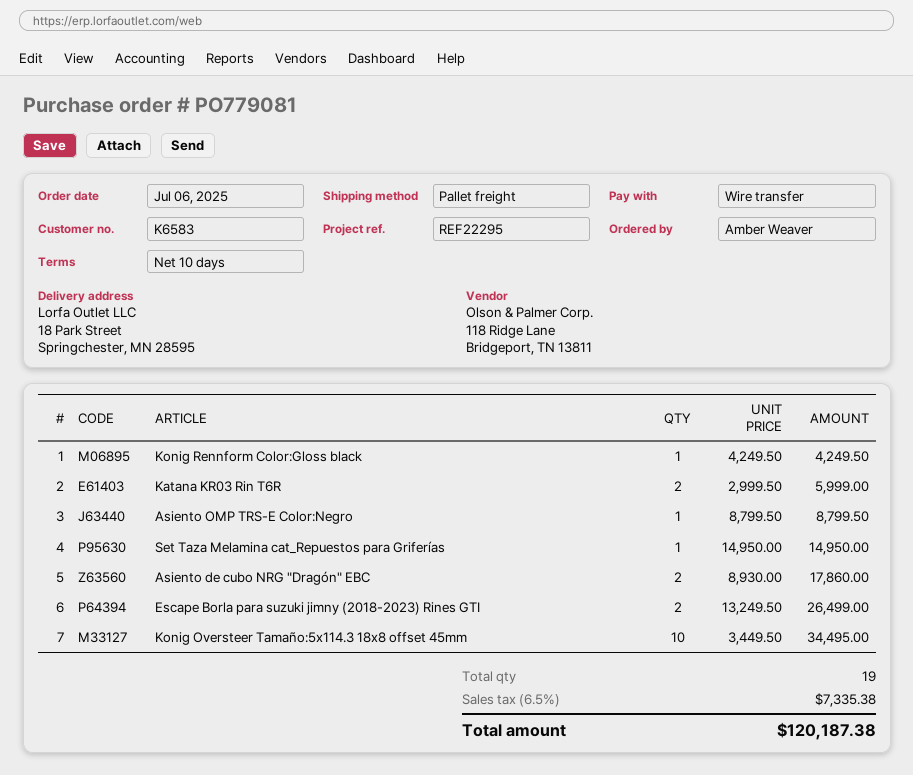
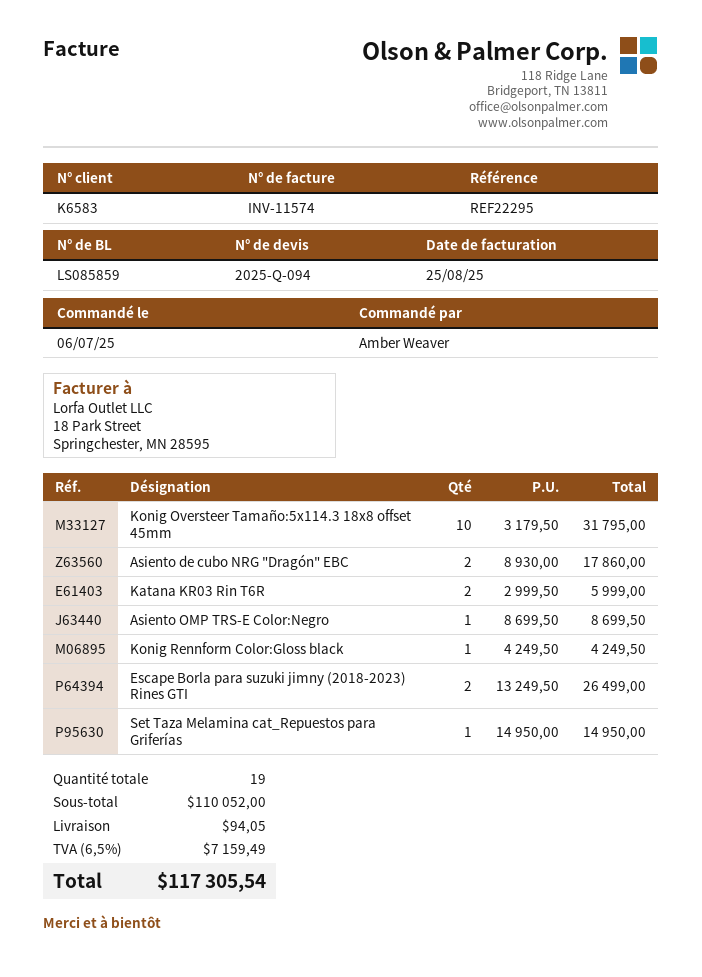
Asiento OMP TRS-E Color:Negro: 1 x 8799.50 = 8799.50 -> 1 x 8699.50 = 8699.50
Konig Oversteer Tamaño:5x114.3 18x8 offset 45mm: 10 x 3449.50 = 34495.00 -> 10 x 3179.50 = 31795.00
shipping: none -> 94.05
tax: 6.5% = 7335.38 -> 6.5% = 7159.49
total: 120187.38 -> 117305.54

